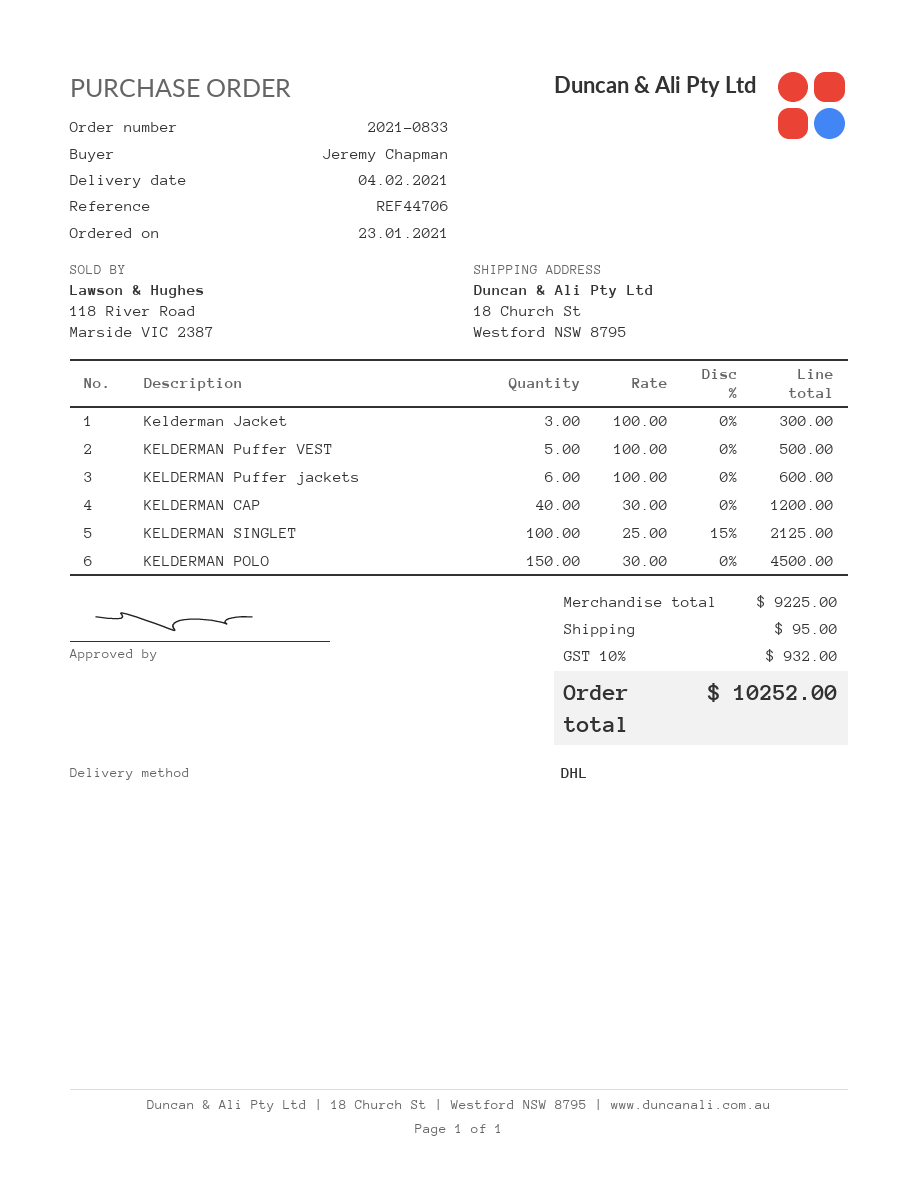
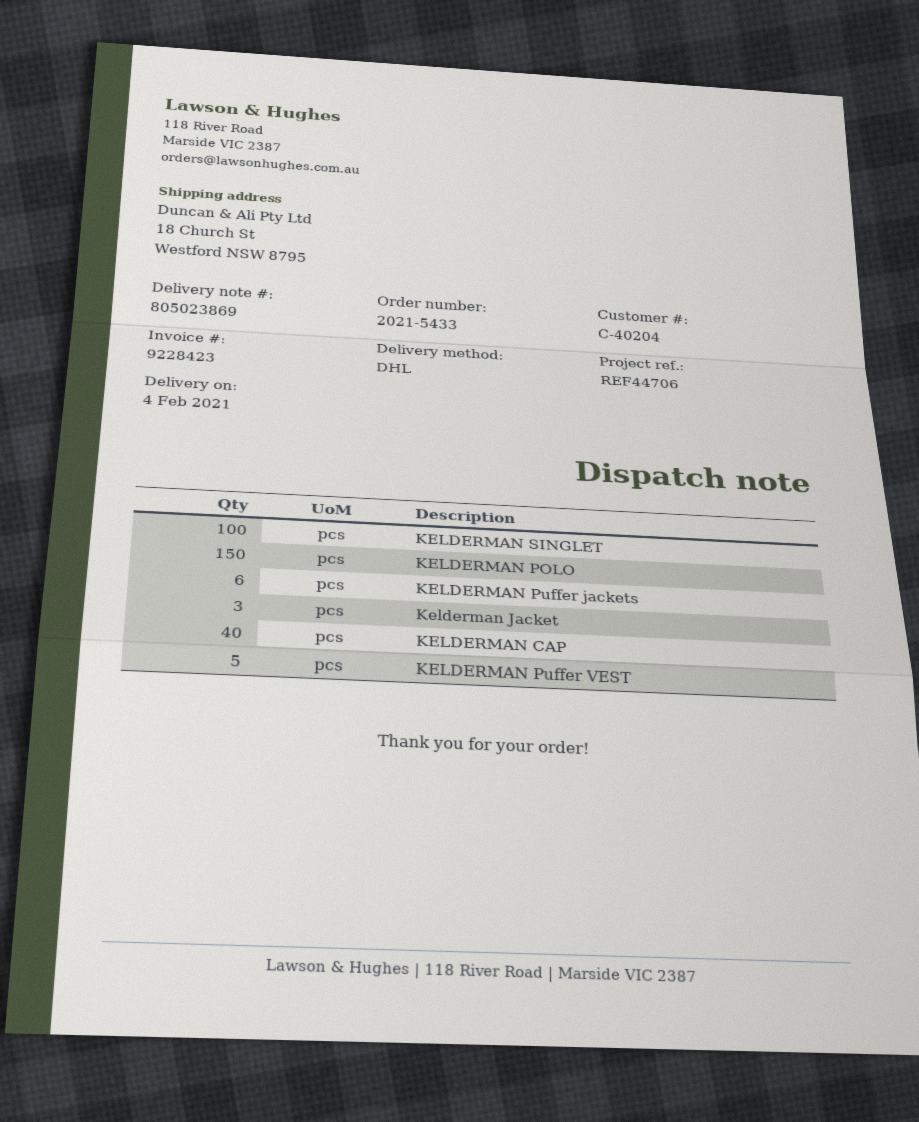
order number: 2021-0833 -> 2021-5433

